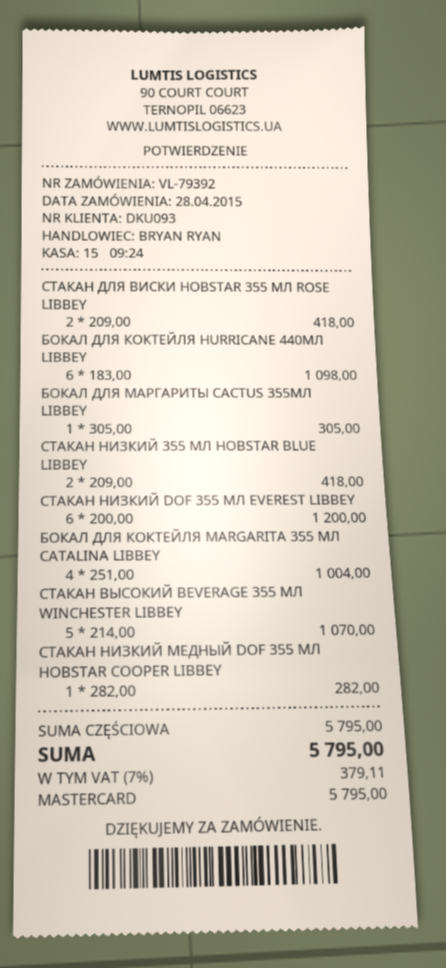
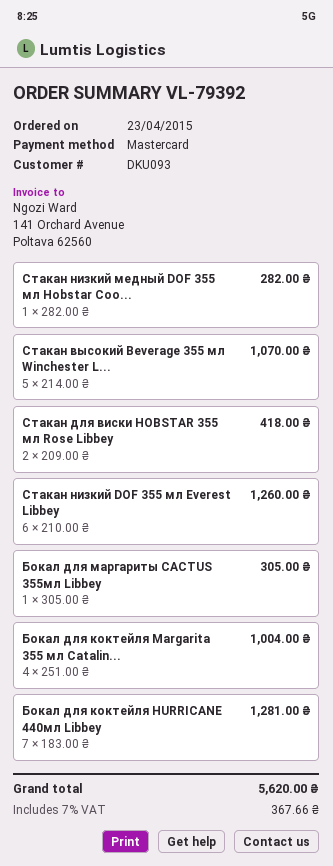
order date: 2015-04-28 -> 2015-04-23
БОКАЛ ДЛЯ КОКТЕЙЛЯ HURRICANE 440МЛ LIBBEY: 6 x 183.00 = 1098.00 -> 7 x 183.00 = 1281.00
СТАКАН НИЗКИЙ 355 МЛ HOBSTAR BLUE LIBBEY: 2 x 209.00 = 418.00 -> none
СТАКАН НИЗКИЙ DOF 355 МЛ EVEREST LIBBEY: 6 x 200.00 = 1200.00 -> 6 x 210.00 = 1260.00
tax: 7% = 379.11 -> 7% = 367.66
total: 5795.00 -> 5620.00

